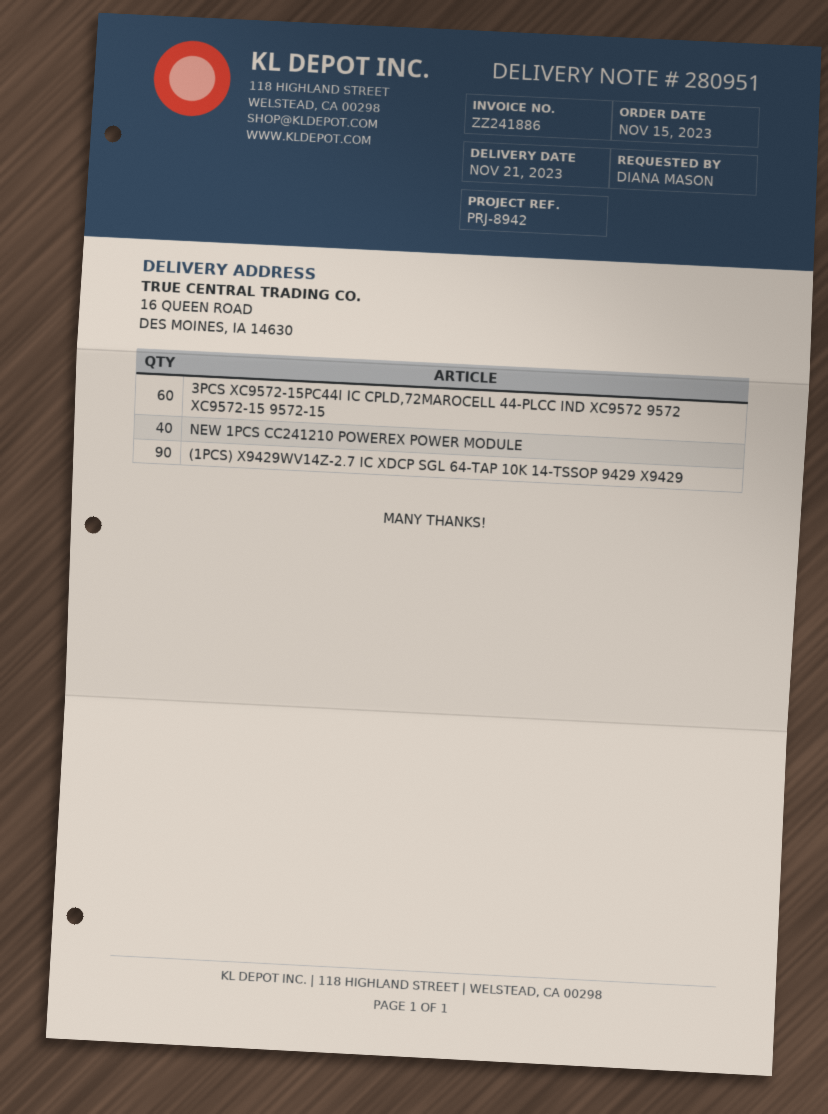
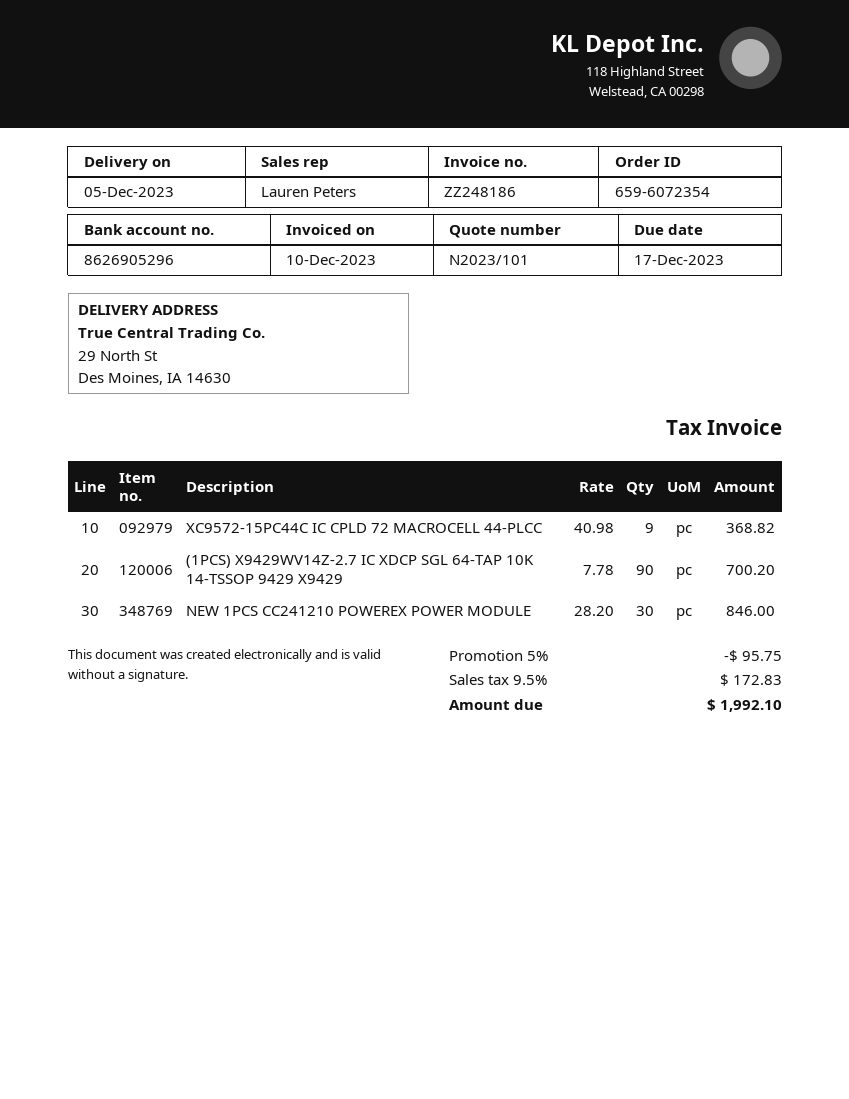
delivery date: 2023-11-21 -> 2023-12-05
invoice number: ZZ241886 -> ZZ248186
ship to: 16 QUEEN ROAD, DES MOINES, IA 14630 -> 29 North St, Des Moines, IA 14630
3PCS XC9572-15PC44I IC CPLD,72MAROCELL 44-PLCC IND XC9572 9572 XC9572-15 9572-15: 60 -> none
NEW 1PCS CC241210 POWEREX POWER MODULE: 40 -> 30
XC9572-15PC44C IC CPLD 72 MACROCELL 44-PLCC: none -> 9

